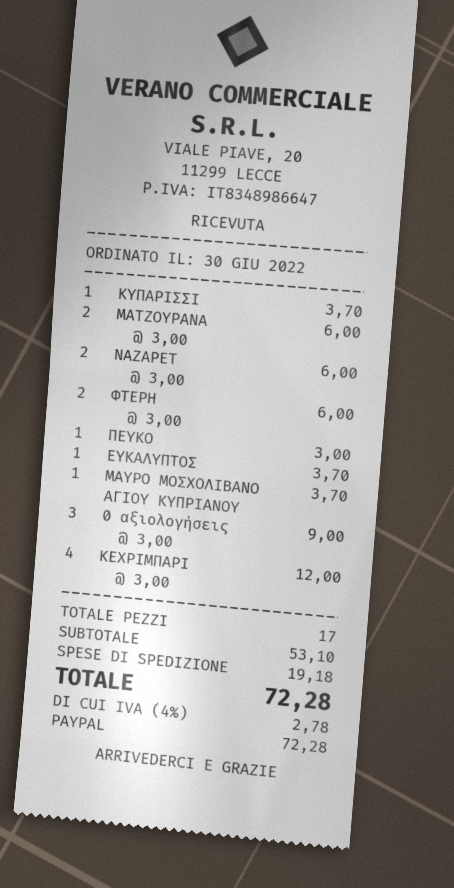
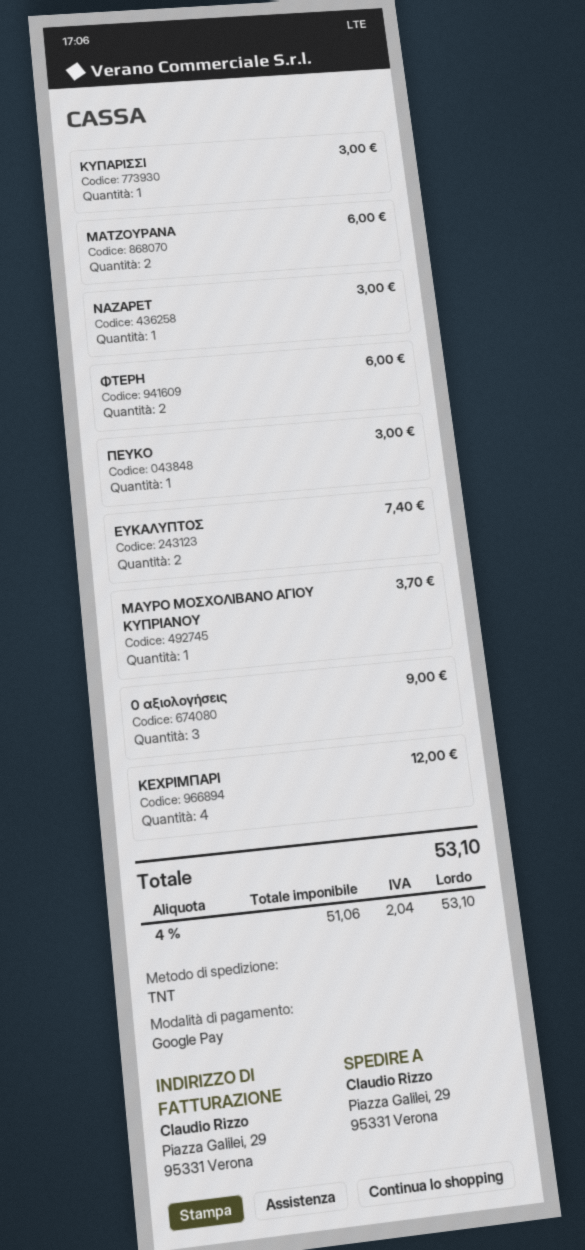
payment method: PayPal -> Google Pay
ΚΥΠΑΡΙΣΣΙ: 1 for 3.70 -> 1 for 3.00
ΝΑΖΑΡΕΤ: 2 for 6.00 -> 1 for 3.00
ΕΥΚΑΛΥΠΤΟΣ: 1 for 3.70 -> 2 for 7.40
shipping: 19.18 -> none
tax: 4% = 2.78 -> 4% = 2.04
total: 72.28 -> 53.10

